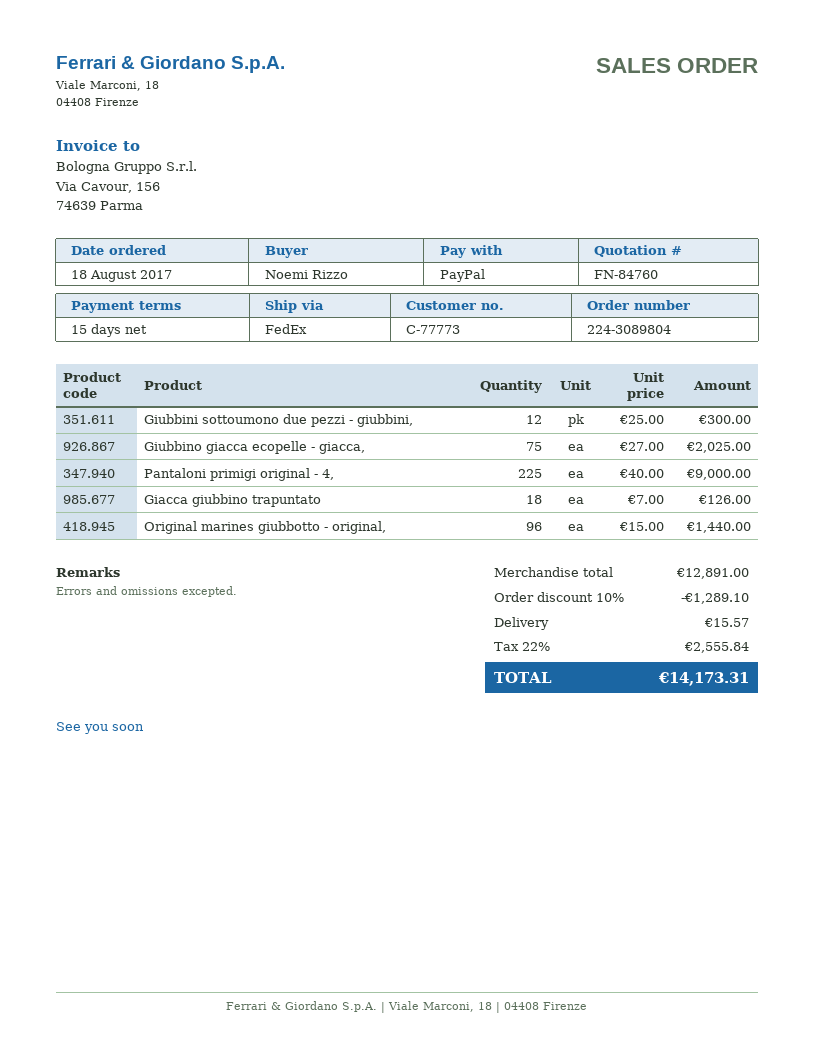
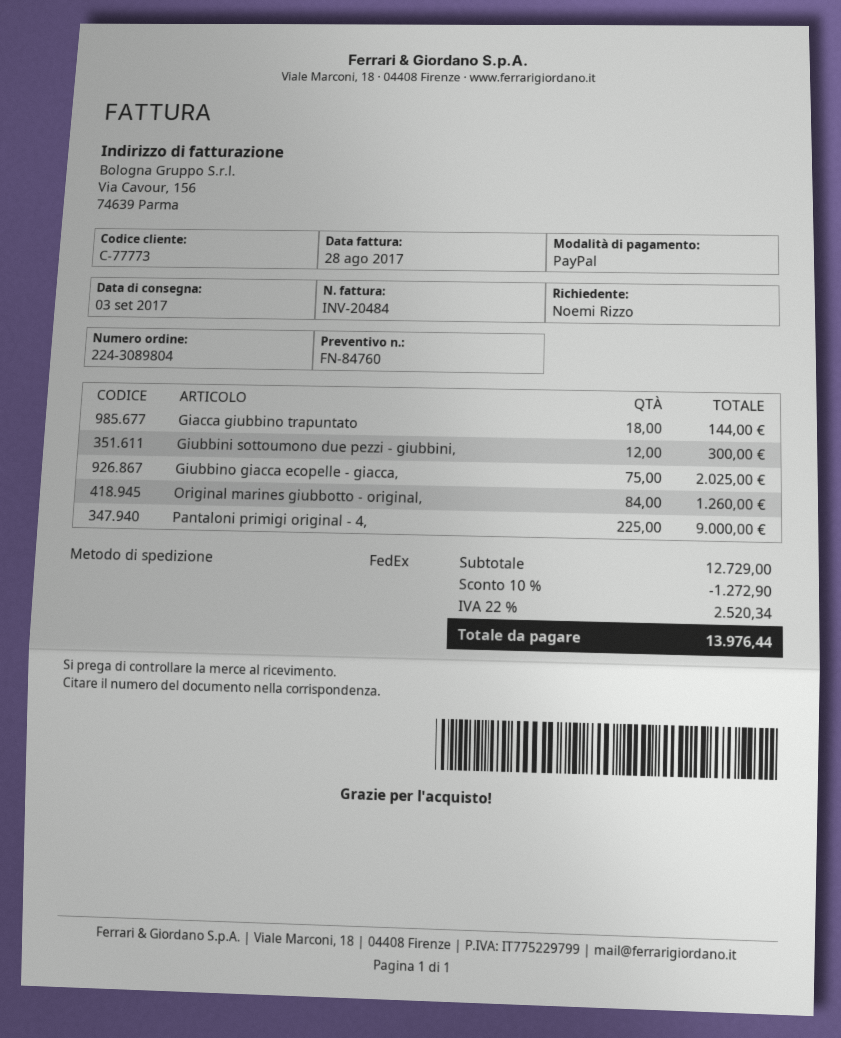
Giacca giubbino trapuntato: 18 for 126.00 -> 18 for 144.00
Original marines giubbotto - original,: 96 for 1440.00 -> 84 for 1260.00
subtotal: 12891.00 -> 12729.00
discount: 10% = 1289.10 -> 10% = 1272.90
shipping: 15.57 -> none
tax: 22% = 2555.84 -> 22% = 2520.34
total: 14173.31 -> 13976.44

